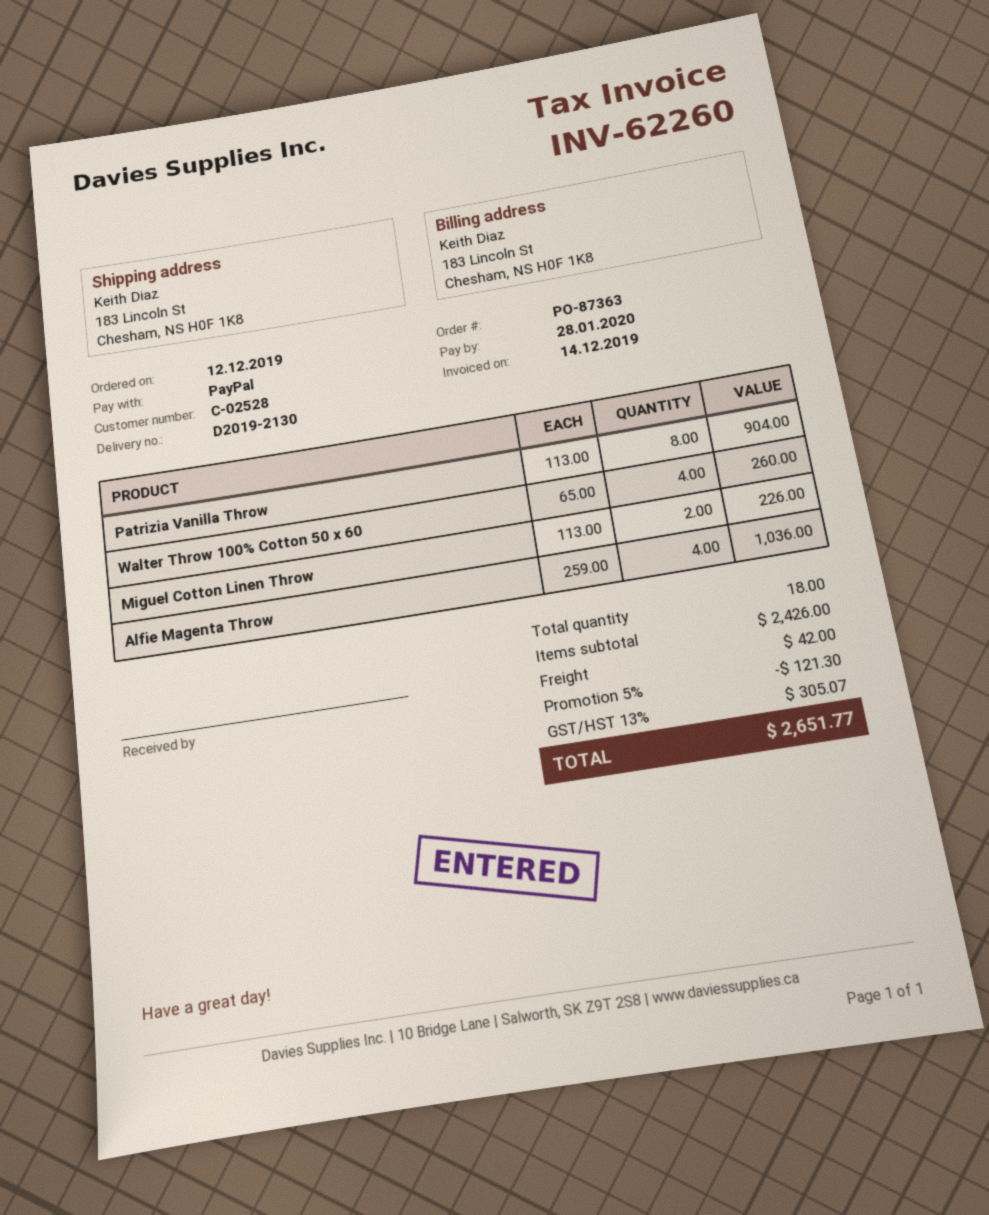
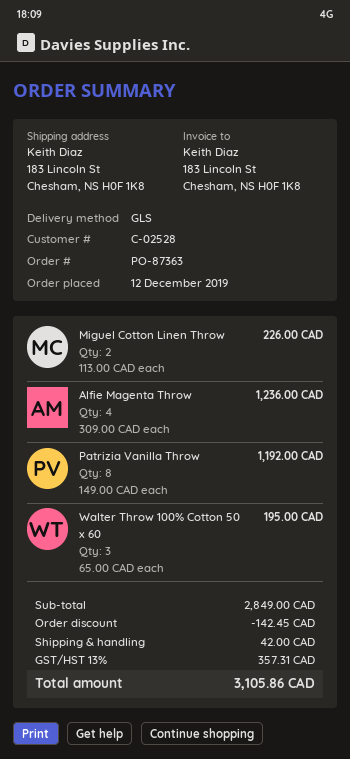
Patrizia Vanilla Throw: 8 x 113.00 = 904.00 -> 8 x 149.00 = 1192.00
Walter Throw 100% Cotton 50 x 60: 4 x 65.00 = 260.00 -> 3 x 65.00 = 195.00
Alfie Magenta Throw: 4 x 259.00 = 1036.00 -> 4 x 309.00 = 1236.00
subtotal: 2426.00 -> 2849.00
discount: 121.30 -> 142.45
tax: 13% = 305.07 -> 13% = 357.31
total: 2651.77 -> 3105.86

